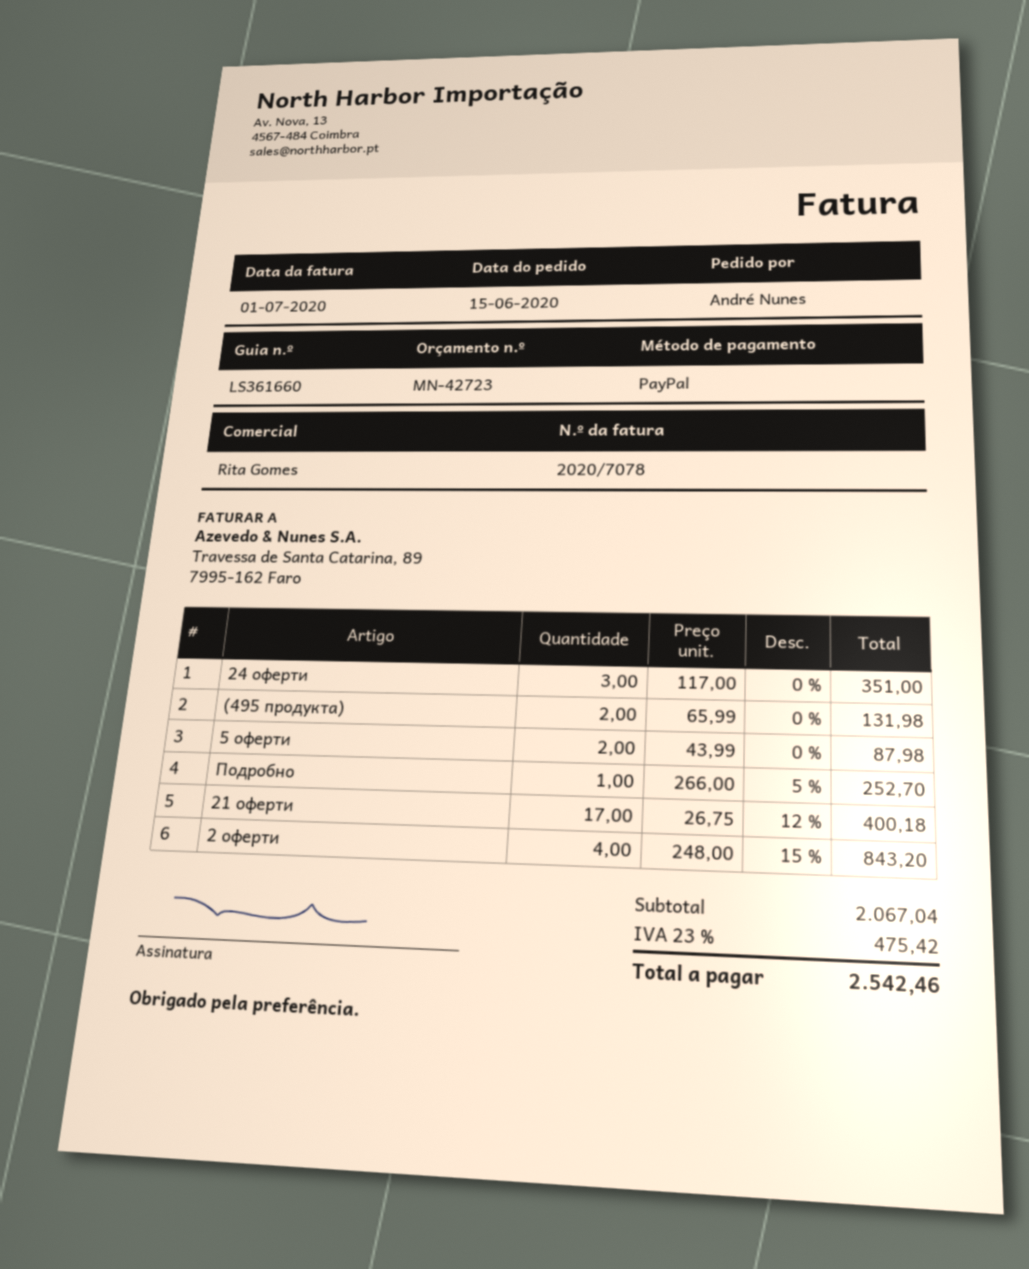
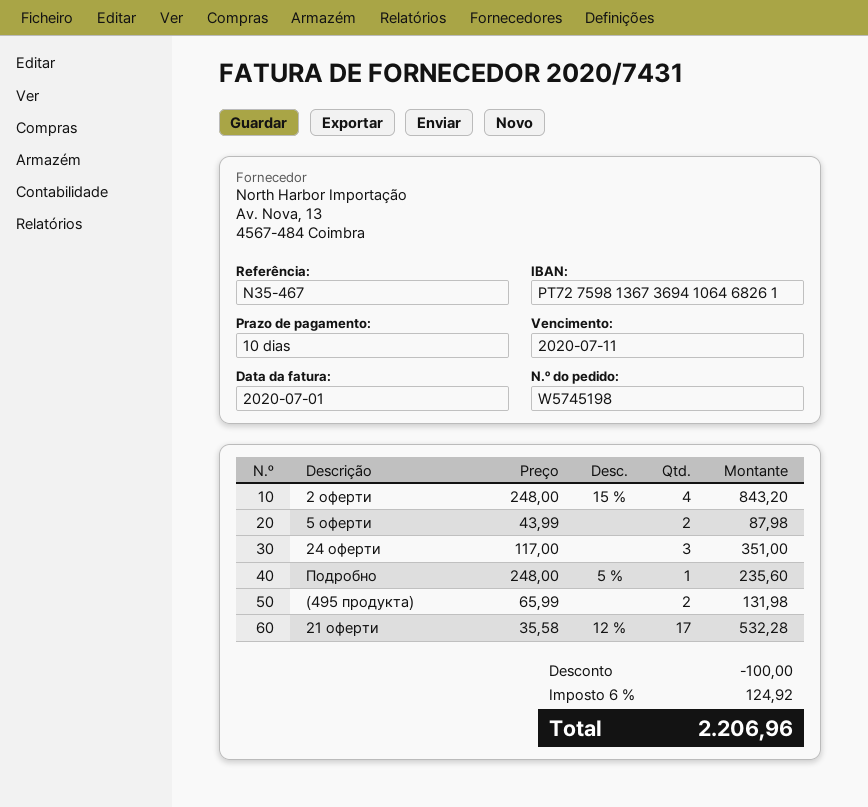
invoice number: 2020/7078 -> 2020/7431
Подробно: 1 x 266.00 - 5% = 252.70 -> 1 x 248.00 - 5% = 235.60
21 оферти: 17 x 26.75 - 12% = 400.18 -> 17 x 35.58 - 12% = 532.28
discount: none -> 100.00
tax: 23% = 475.42 -> 6% = 124.92
total: 2542.46 -> 2206.96

